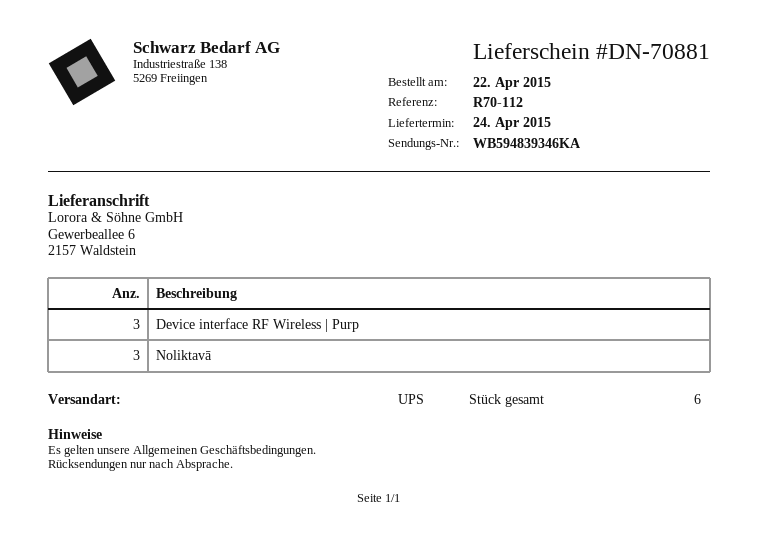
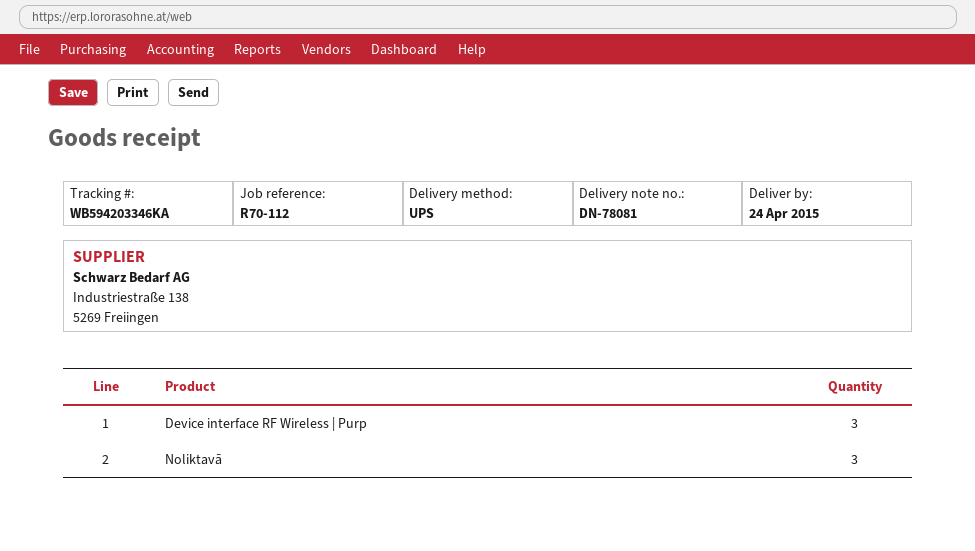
delivery note number: DN-70881 -> DN-78081
tracking number: WB594839346KA -> WB594203346KA

